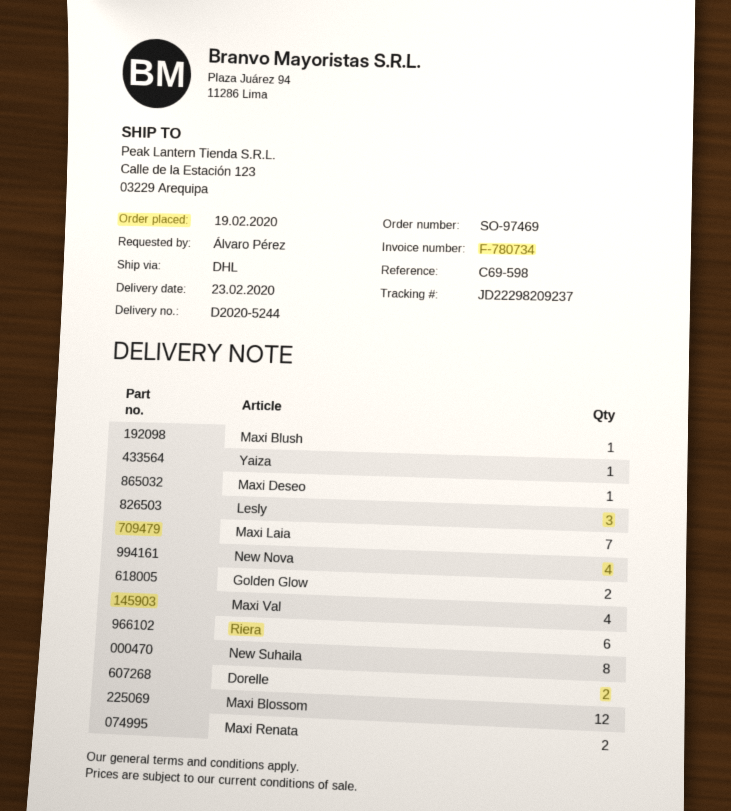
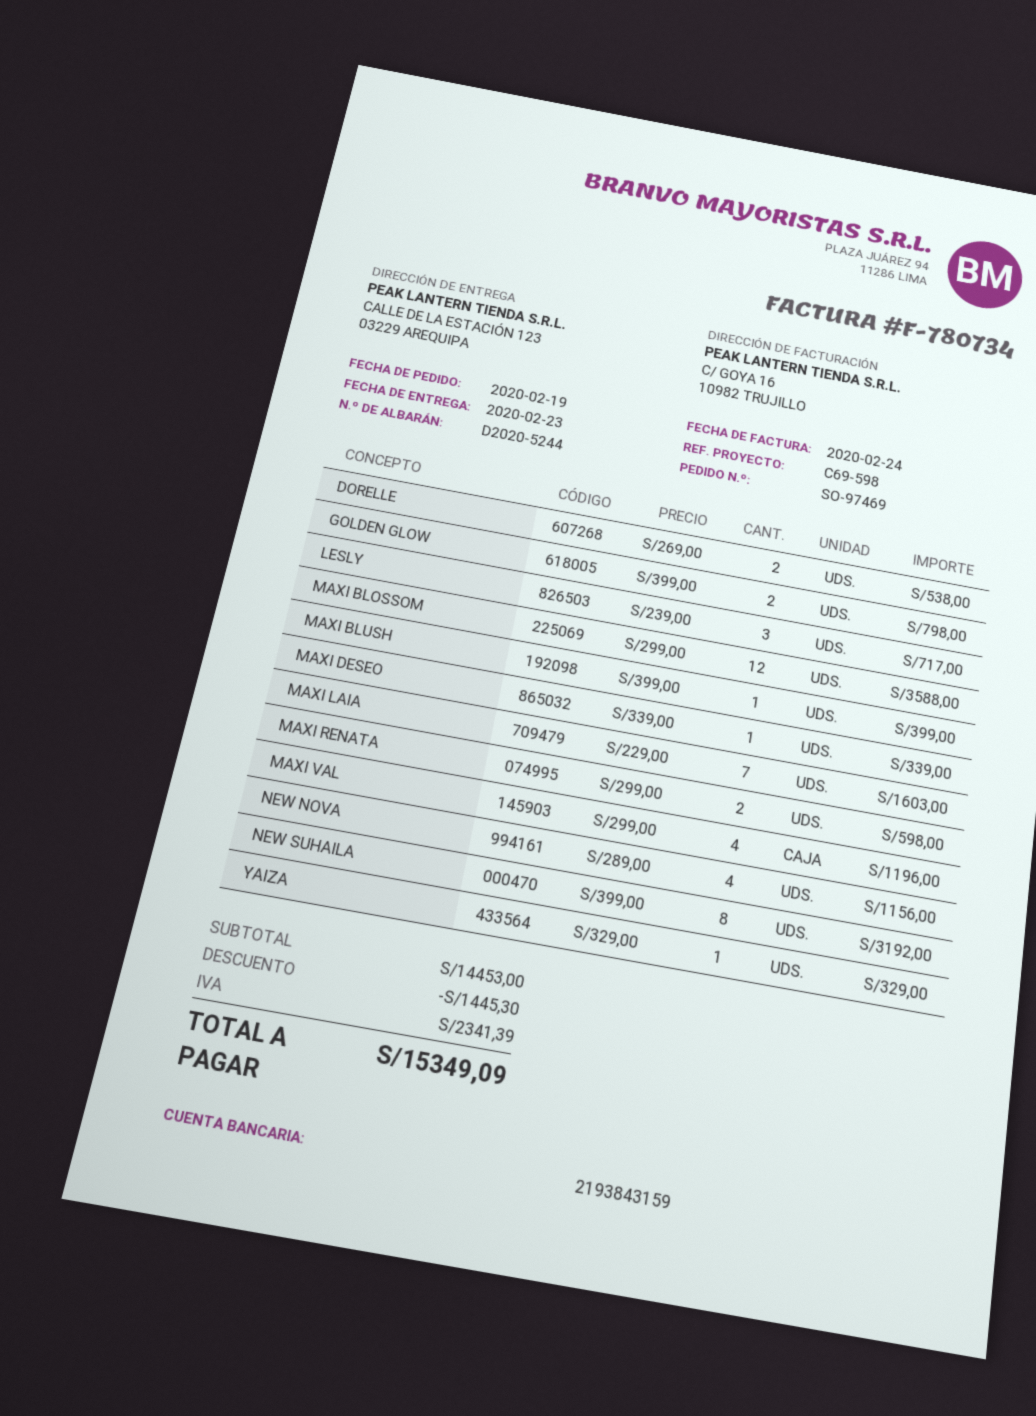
Riera: 6 -> none

